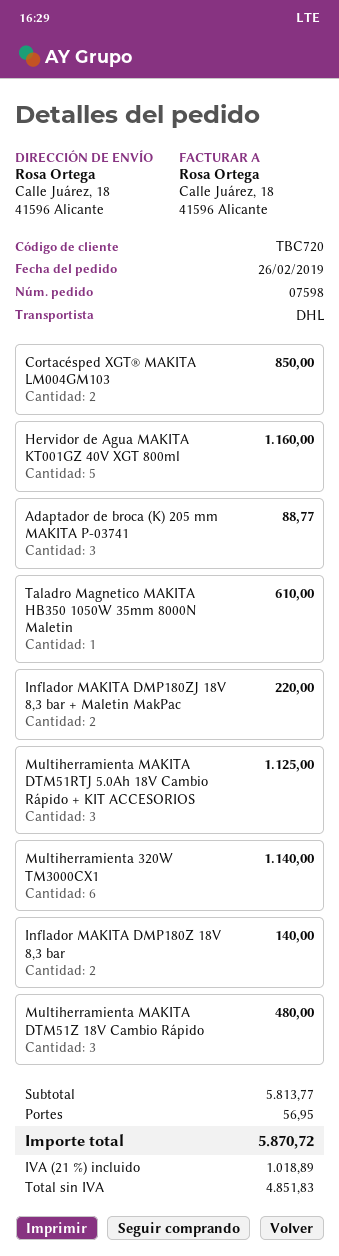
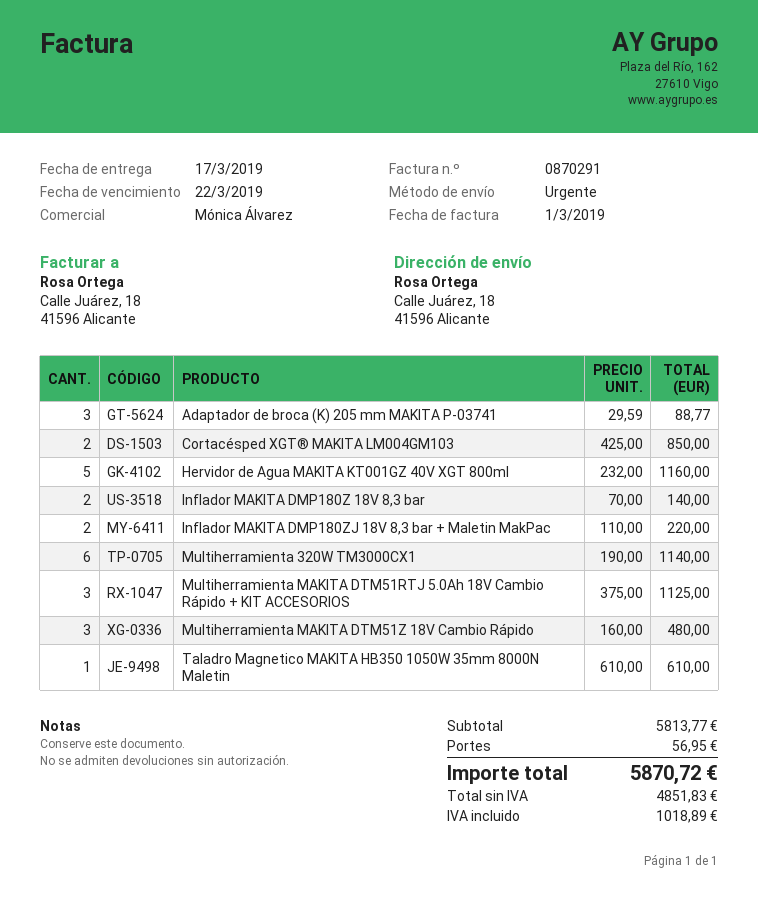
shipping method: DHL -> express

